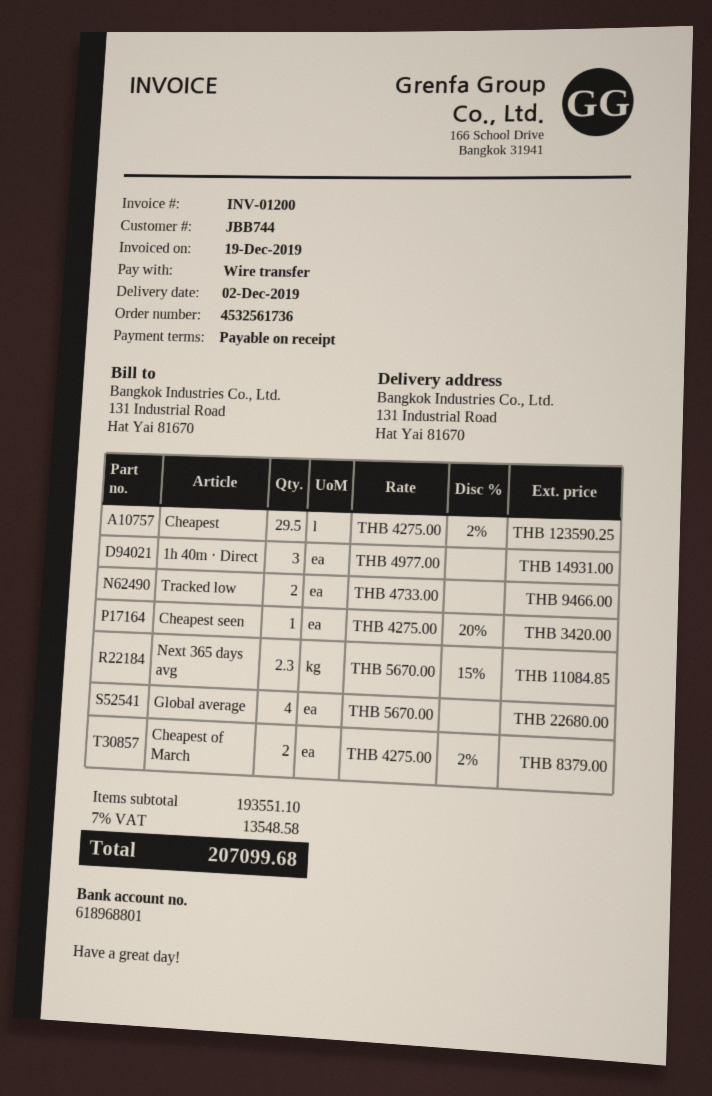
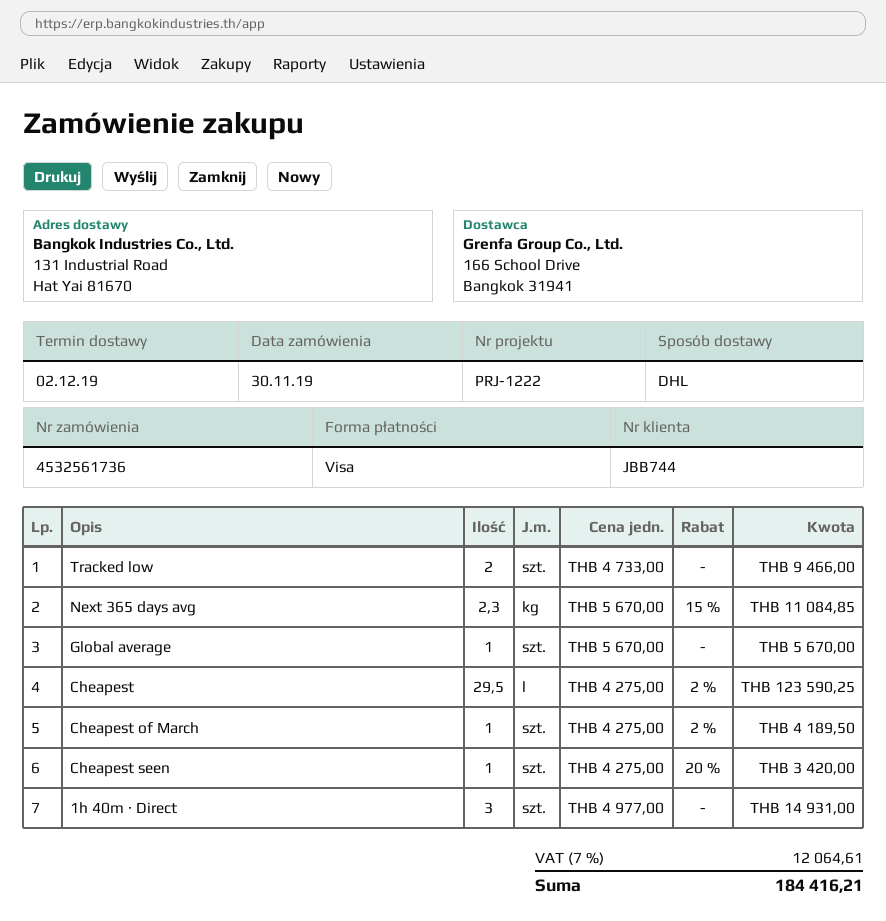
payment method: bank transfer -> Visa
Global average: 4 x 5670.00 = 22680.00 -> 1 x 5670.00 = 5670.00
Cheapest of March: 2 x 4275.00 - 2% = 8379.00 -> 1 x 4275.00 - 2% = 4189.50
tax: 7% = 13548.58 -> 7% = 12064.61
total: 207099.68 -> 184416.21

